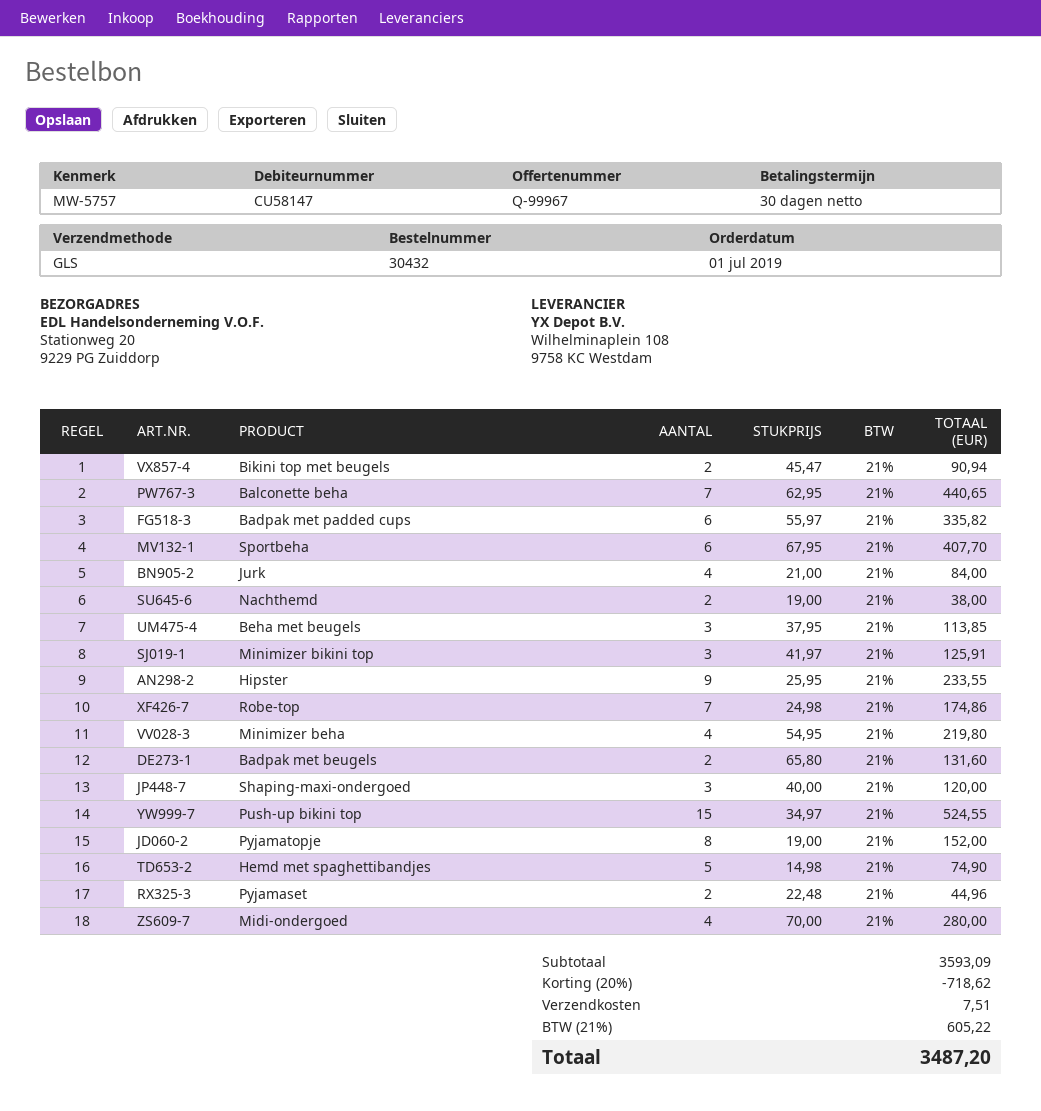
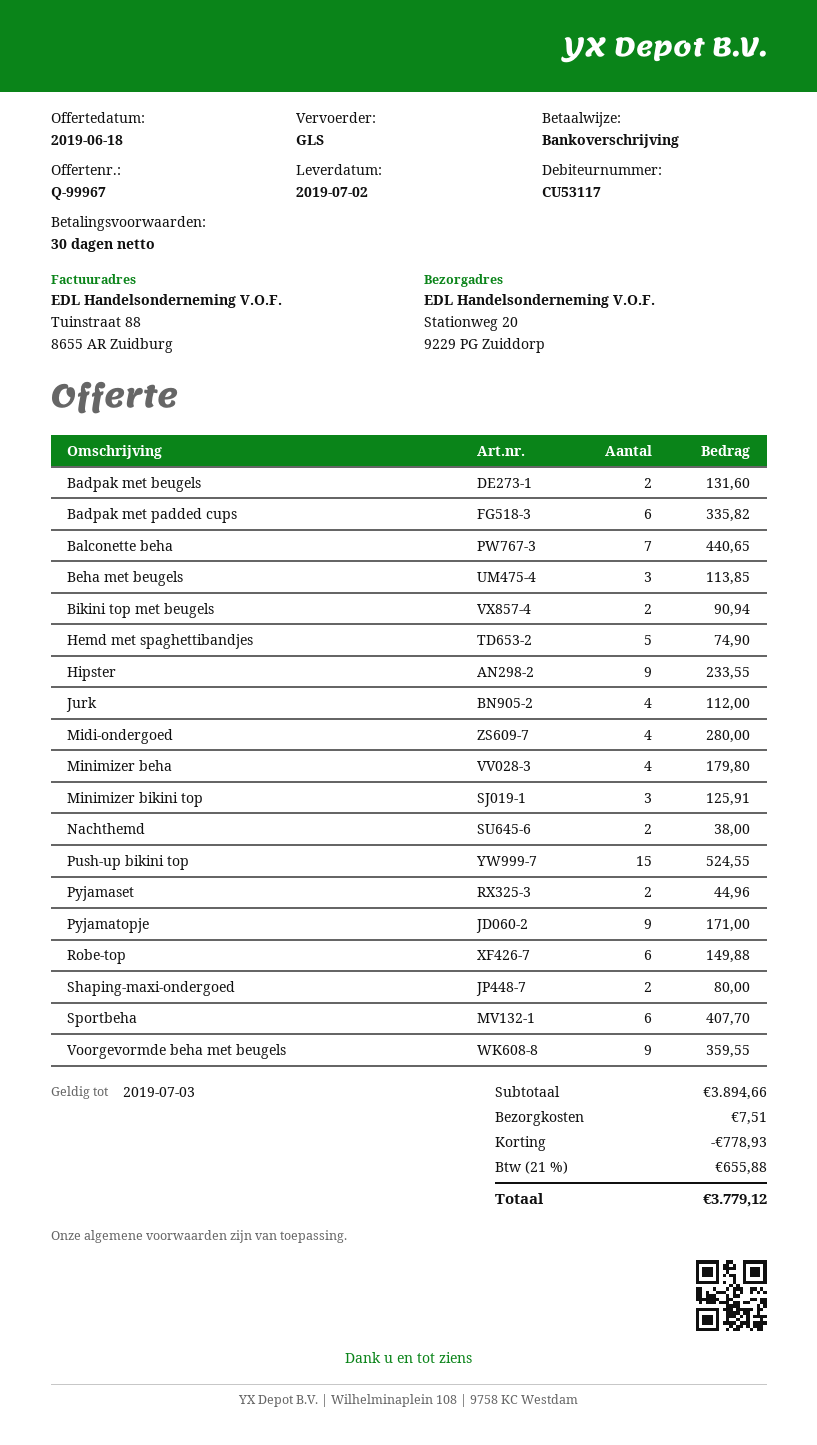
customer number: CU58147 -> CU53117
Jurk: 4 for 84.00 -> 4 for 112.00
Robe-top: 7 for 174.86 -> 6 for 149.88
Minimizer beha: 4 for 219.80 -> 4 for 179.80
Shaping-maxi-ondergoed: 3 for 120.00 -> 2 for 80.00
Pyjamatopje: 8 for 152.00 -> 9 for 171.00
Voorgevormde beha met beugels: none -> 9 for 359.55
subtotal: 3593.09 -> 3894.66
discount: 718.62 -> 778.93
tax: 21% = 605.22 -> 21% = 655.88
total: 3487.20 -> 3779.12

